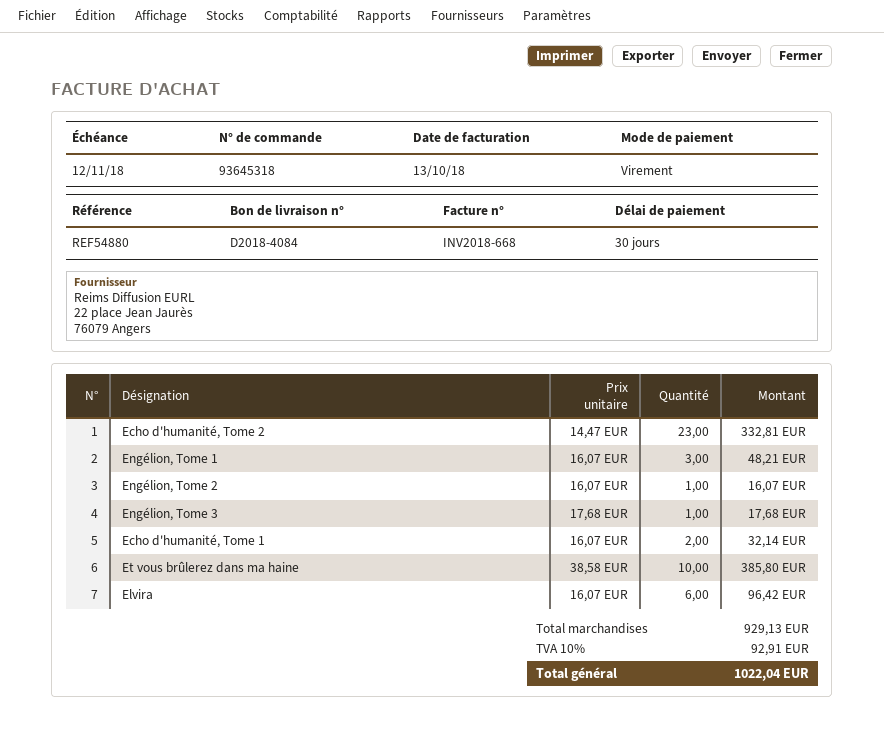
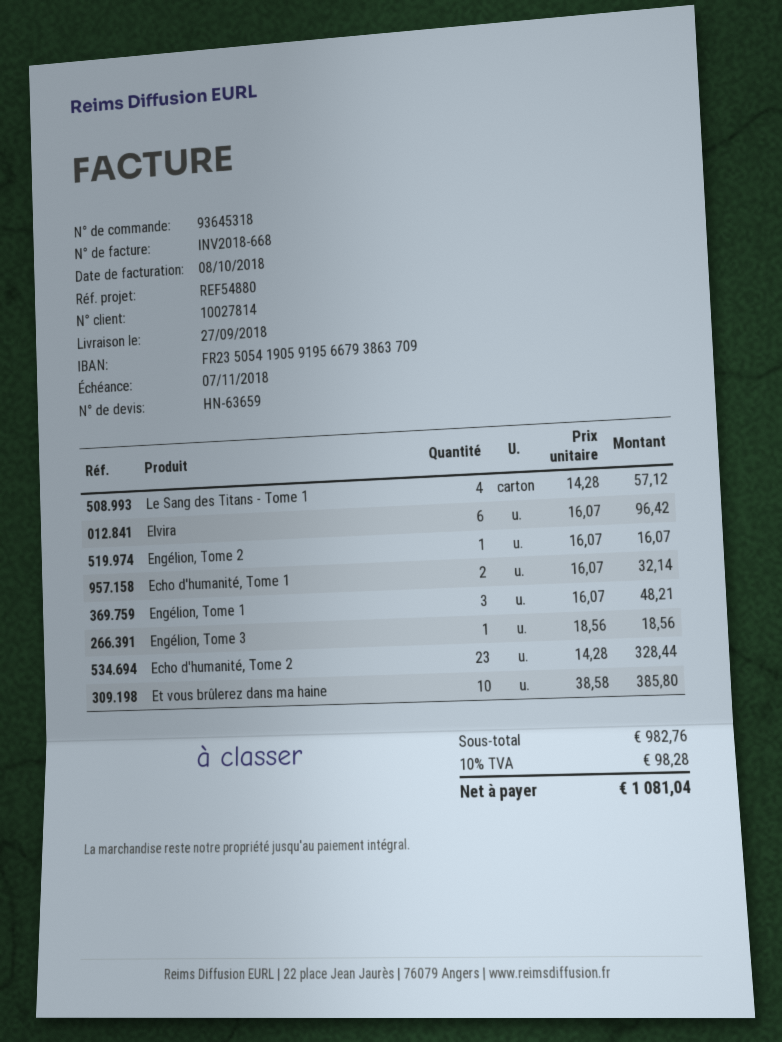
invoice date: 2018-10-13 -> 2018-10-08
due date: 2018-11-12 -> 2018-11-07
Echo d'humanité, Tome 2: 23 x 14.47 = 332.81 -> 23 x 14.28 = 328.44
Engélion, Tome 3: 1 x 17.68 = 17.68 -> 1 x 18.56 = 18.56
Le Sang des Titans - Tome 1: none -> 4 x 14.28 = 57.12
subtotal: 929.13 -> 982.76
tax: 10% = 92.91 -> 10% = 98.28
total: 1022.04 -> 1081.04

